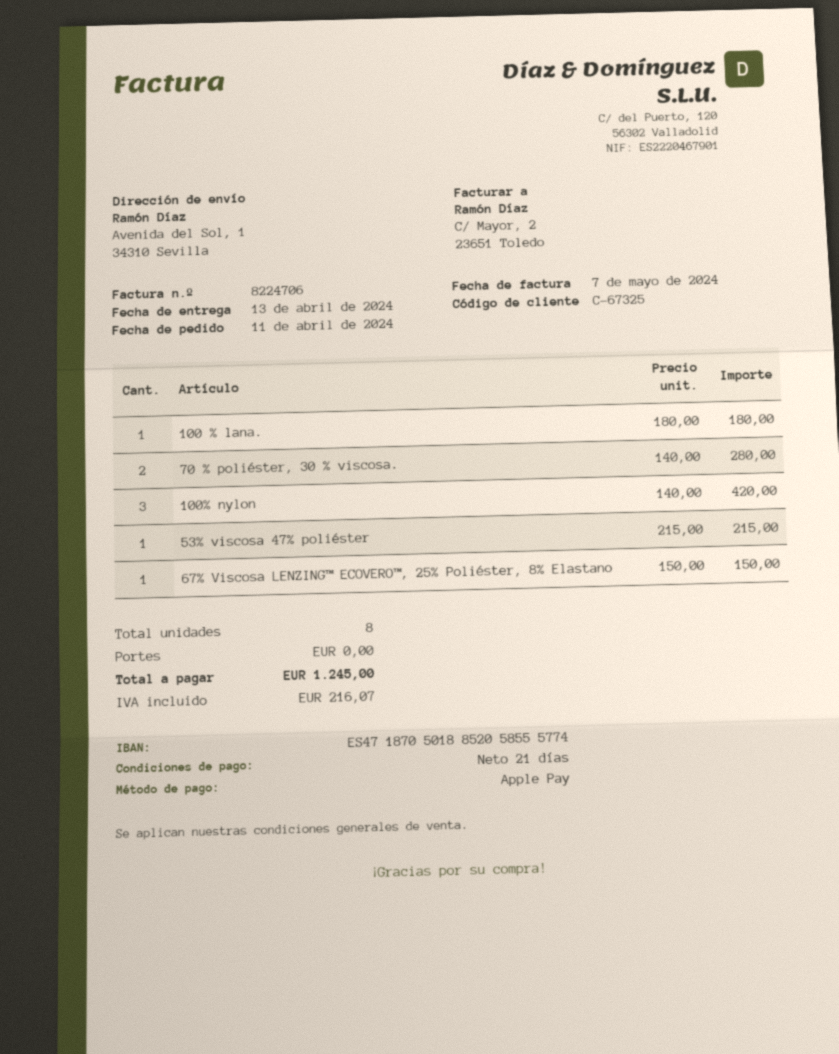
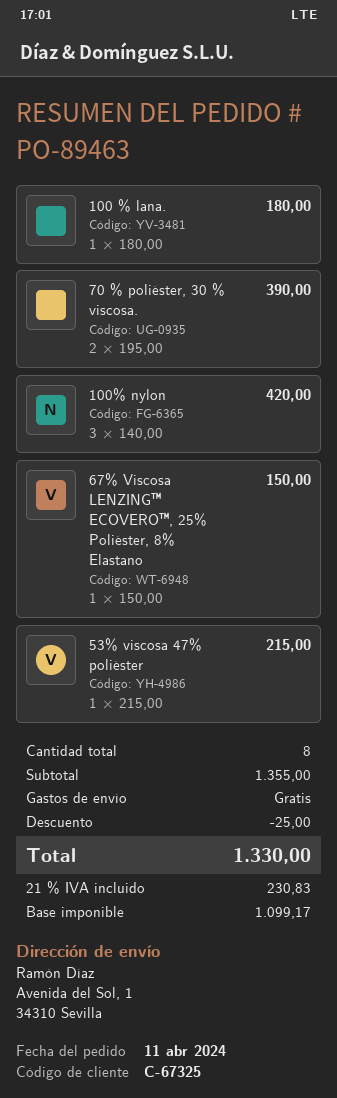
70 % poliéster, 30 % viscosa.: 2 x 140.00 = 280.00 -> 2 x 195.00 = 390.00
discount: none -> 25.00
tax: 216.07 -> 230.83
total: 1245.00 -> 1330.00

